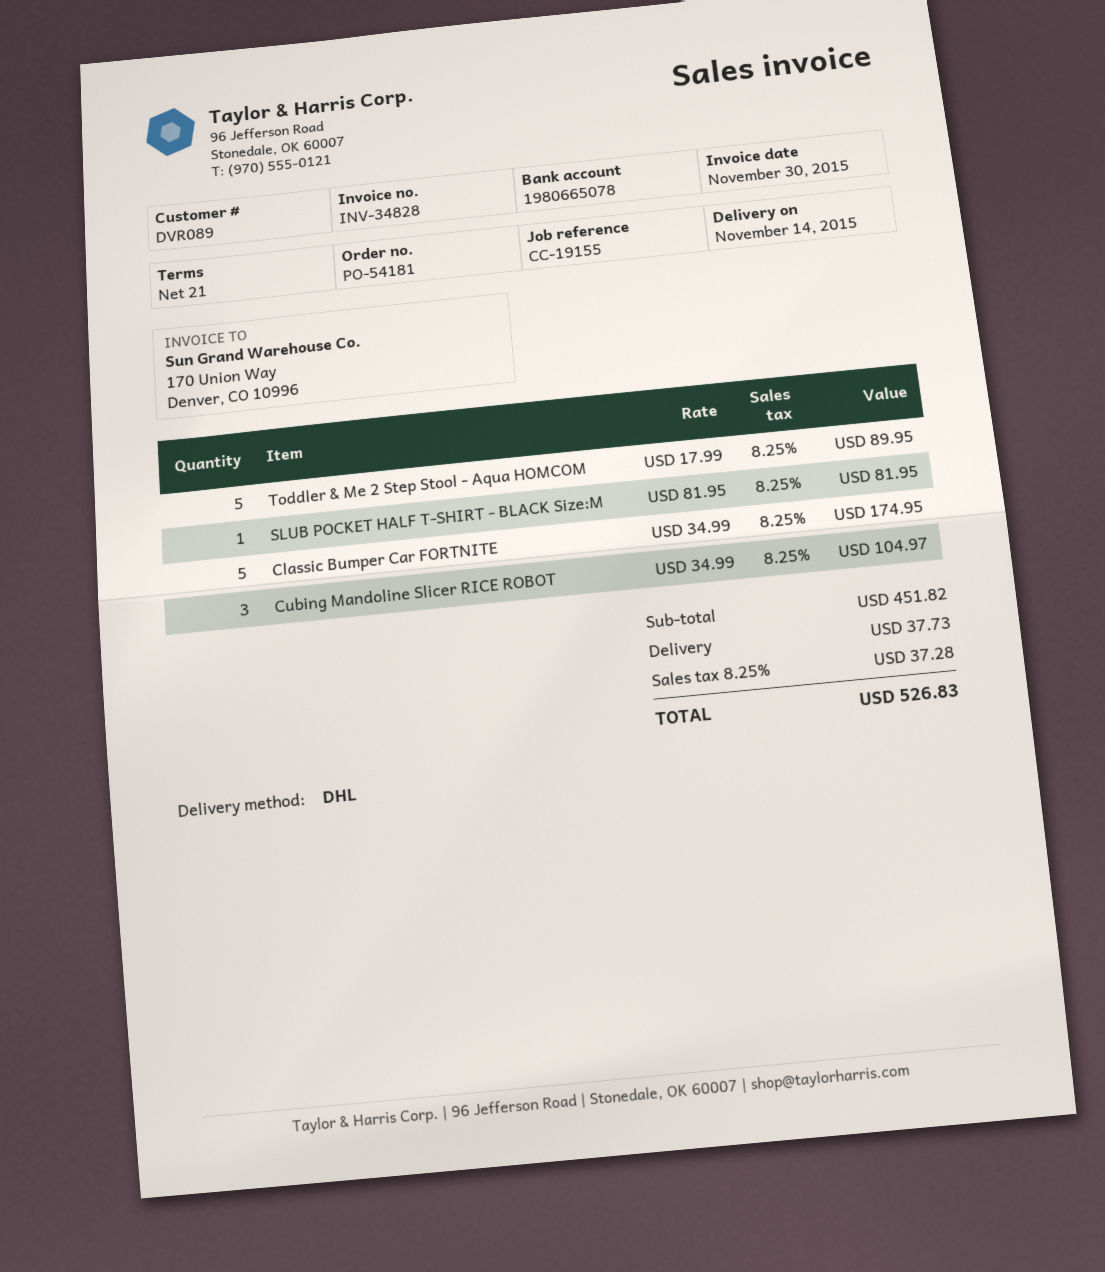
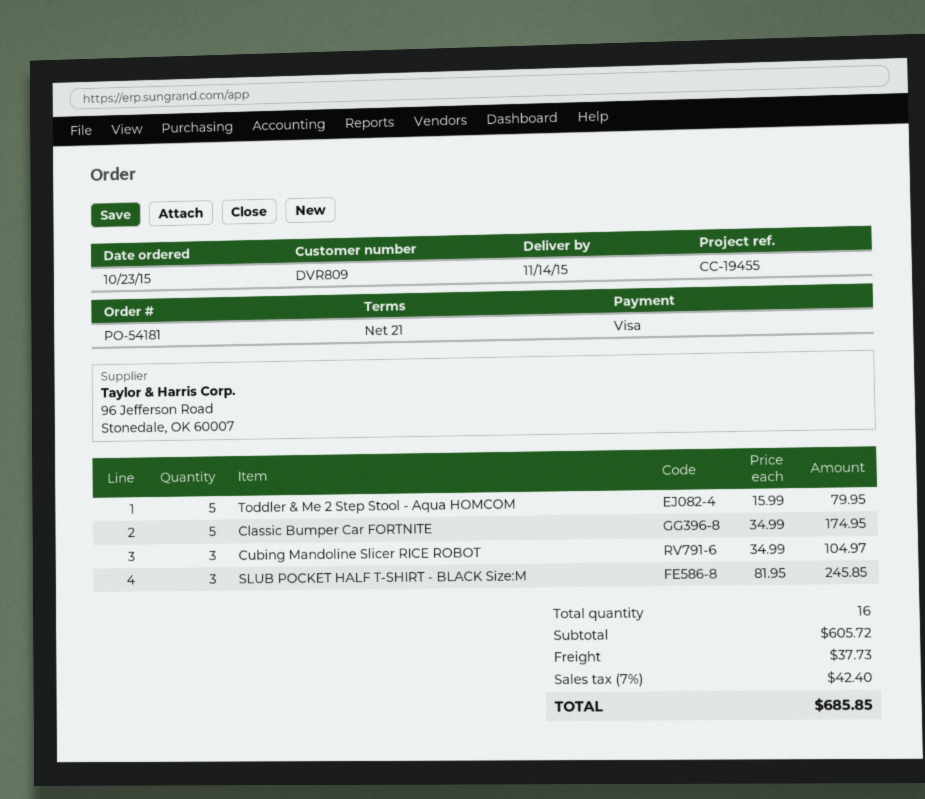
customer number: DVR089 -> DVR809
reference: CC-19155 -> CC-19455
Toddler & Me 2 Step Stool - Aqua HOMCOM: 5 x 17.99 = 89.95 -> 5 x 15.99 = 79.95
SLUB POCKET HALF T-SHIRT - BLACK Size:M: 1 x 81.95 = 81.95 -> 3 x 81.95 = 245.85
subtotal: 451.82 -> 605.72
tax: 8.25% = 37.28 -> 7% = 42.40
total: 526.83 -> 685.85

